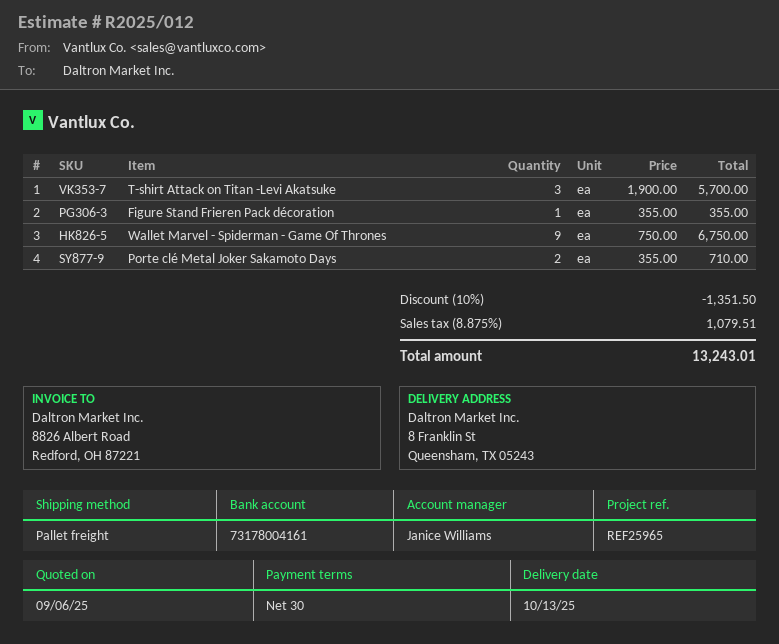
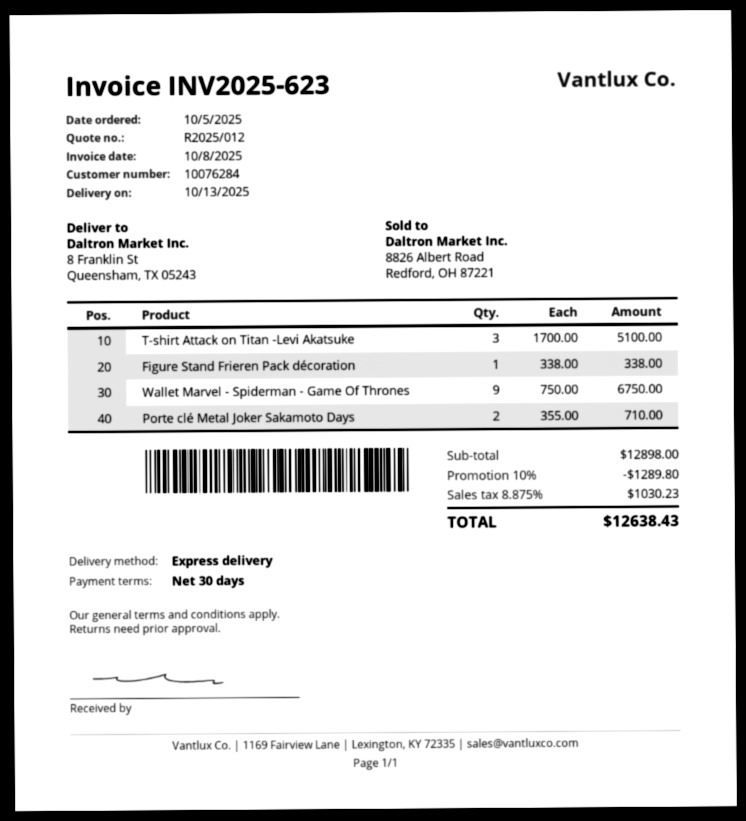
shipping method: pallet freight -> express
T-shirt Attack on Titan -Levi Akatsuke: 3 x 1900.00 = 5700.00 -> 3 x 1700.00 = 5100.00
Figure Stand Frieren Pack décoration: 1 x 355.00 = 355.00 -> 1 x 338.00 = 338.00
discount: 10% = 1351.50 -> 10% = 1289.80
tax: 8.875% = 1079.51 -> 8.875% = 1030.23
total: 13243.01 -> 12638.43

